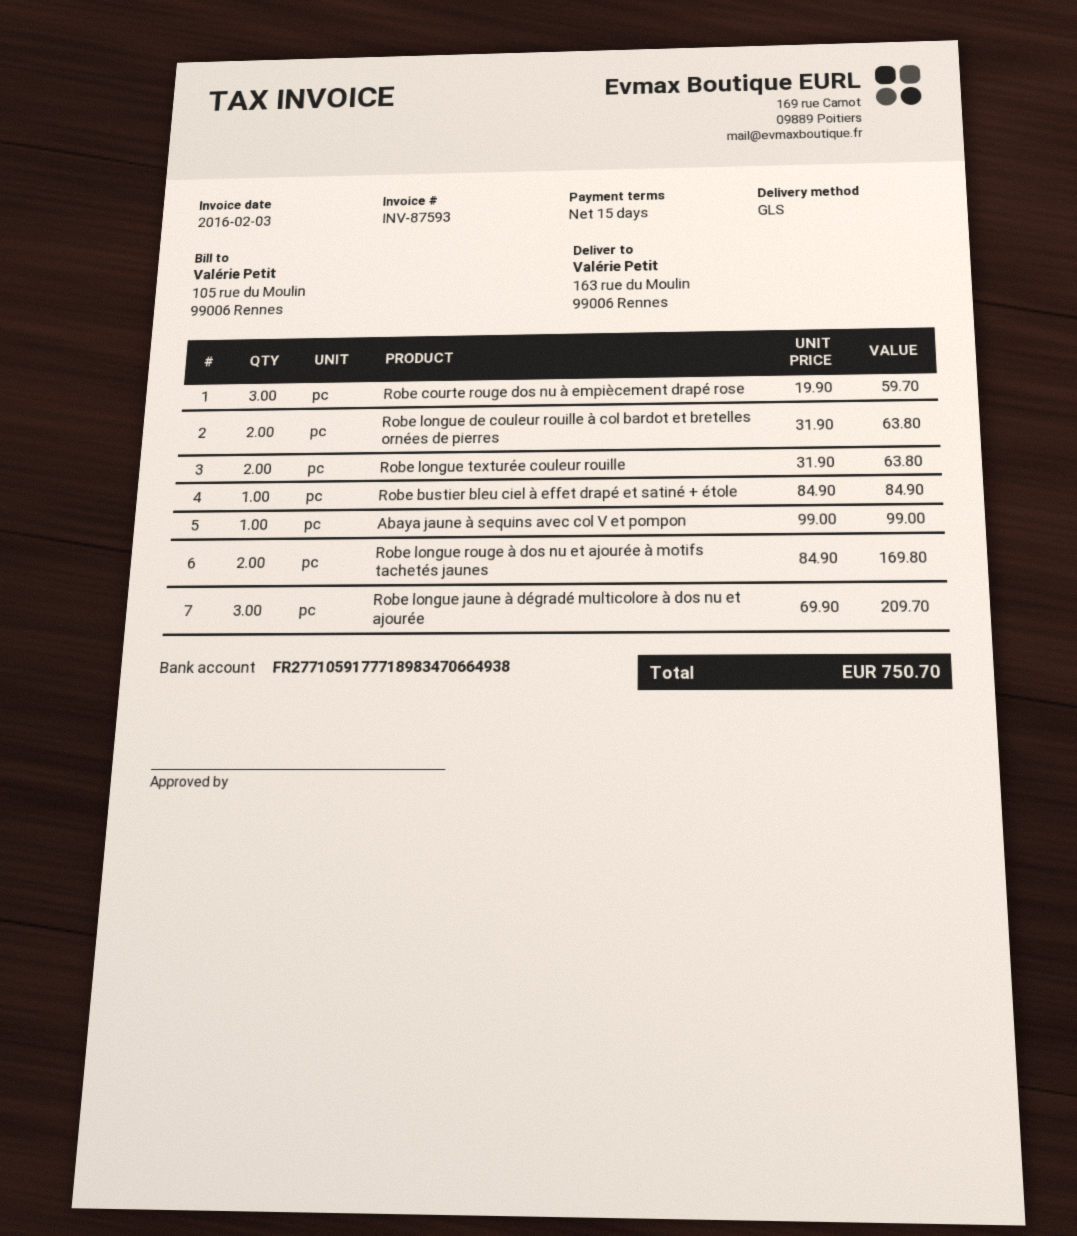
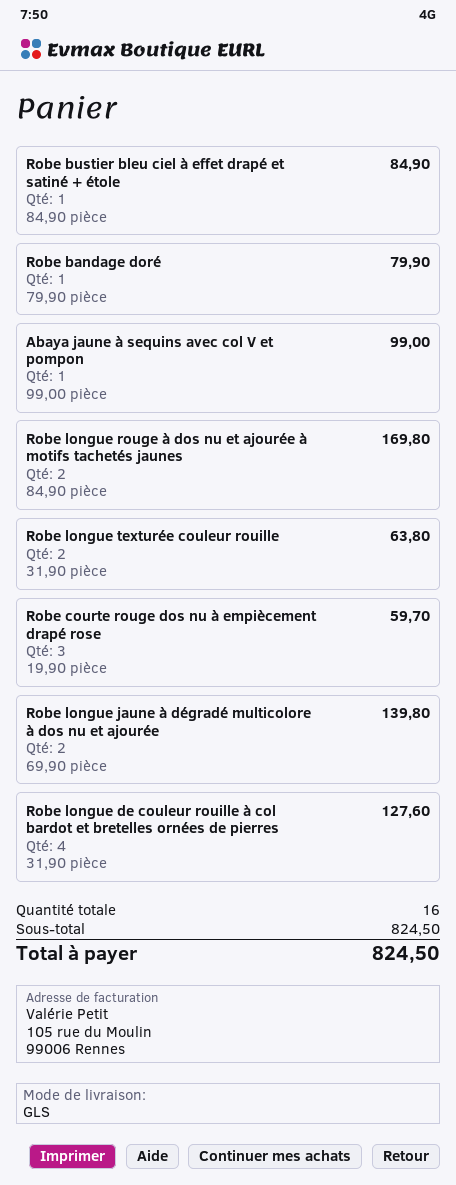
Robe longue de couleur rouille à col bardot et bretelles ornées de pierres: 2 x 31.90 = 63.80 -> 4 x 31.90 = 127.60
Robe longue jaune à dégradé multicolore à dos nu et ajourée: 3 x 69.90 = 209.70 -> 2 x 69.90 = 139.80
Robe bandage doré: none -> 1 x 79.90 = 79.90
total: 750.70 -> 824.50

